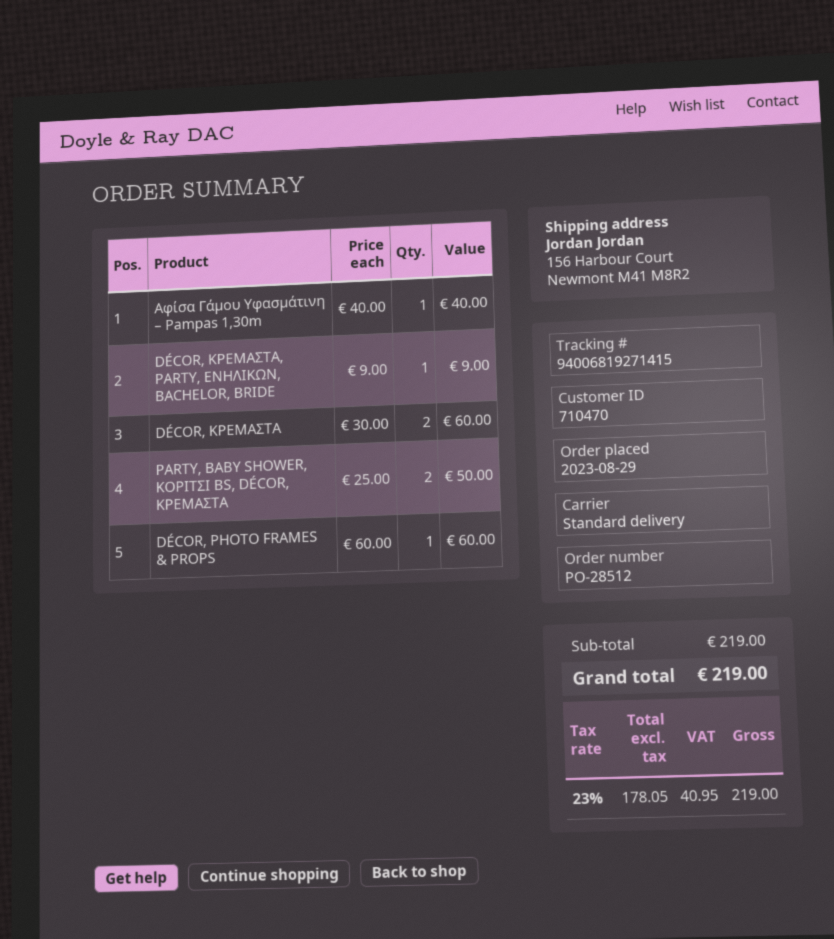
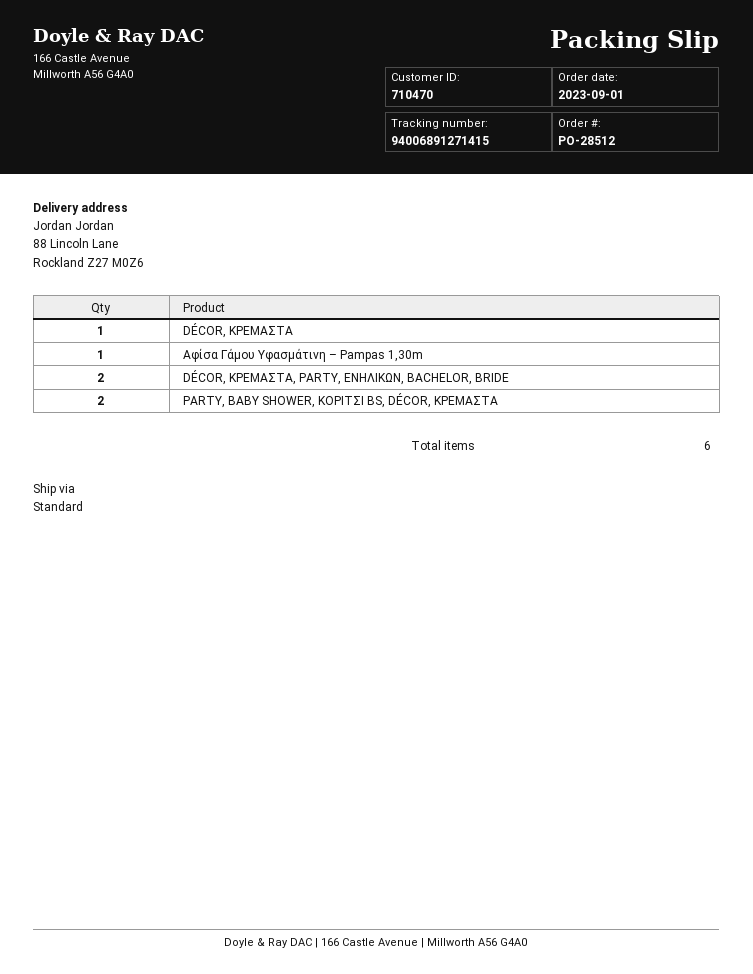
order date: 2023-08-29 -> 2023-09-01
tracking number: 94006819271415 -> 94006891271415
ship to: 156 Harbour Court, Newmont M41 M8R2 -> 88 Lincoln Lane, Rockland Z27 M0Z6
DÉCOR, ΚΡΕΜΑΣΤΑ, PARTY, ΕΝΗΛΙΚΩΝ, BACHELOR, BRIDE: 1 -> 2
DÉCOR, ΚΡΕΜΑΣΤΑ: 2 -> 1
DÉCOR, PHOTO FRAMES & PROPS: 1 -> none

